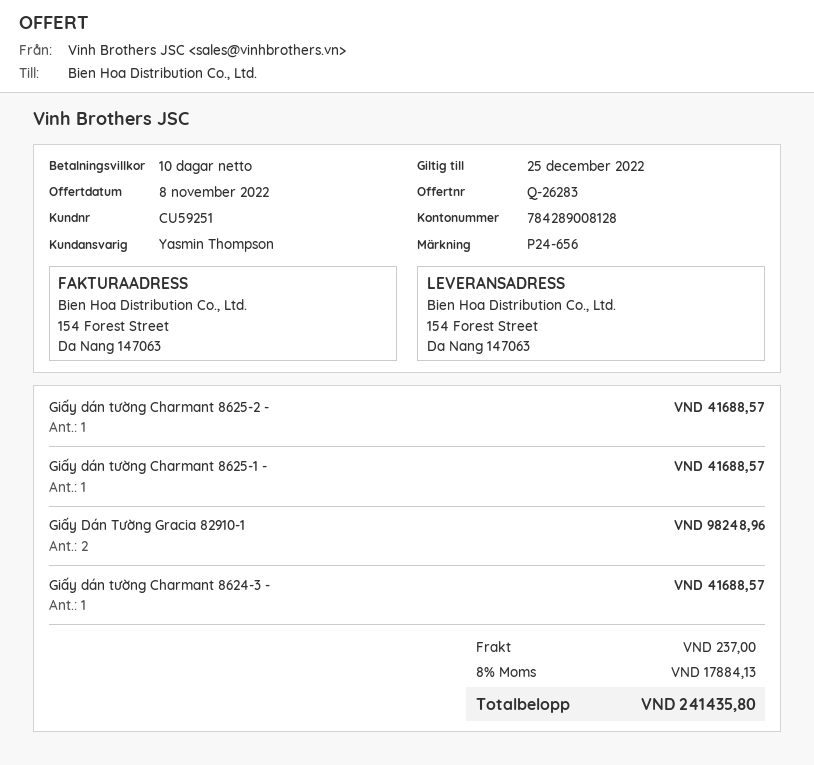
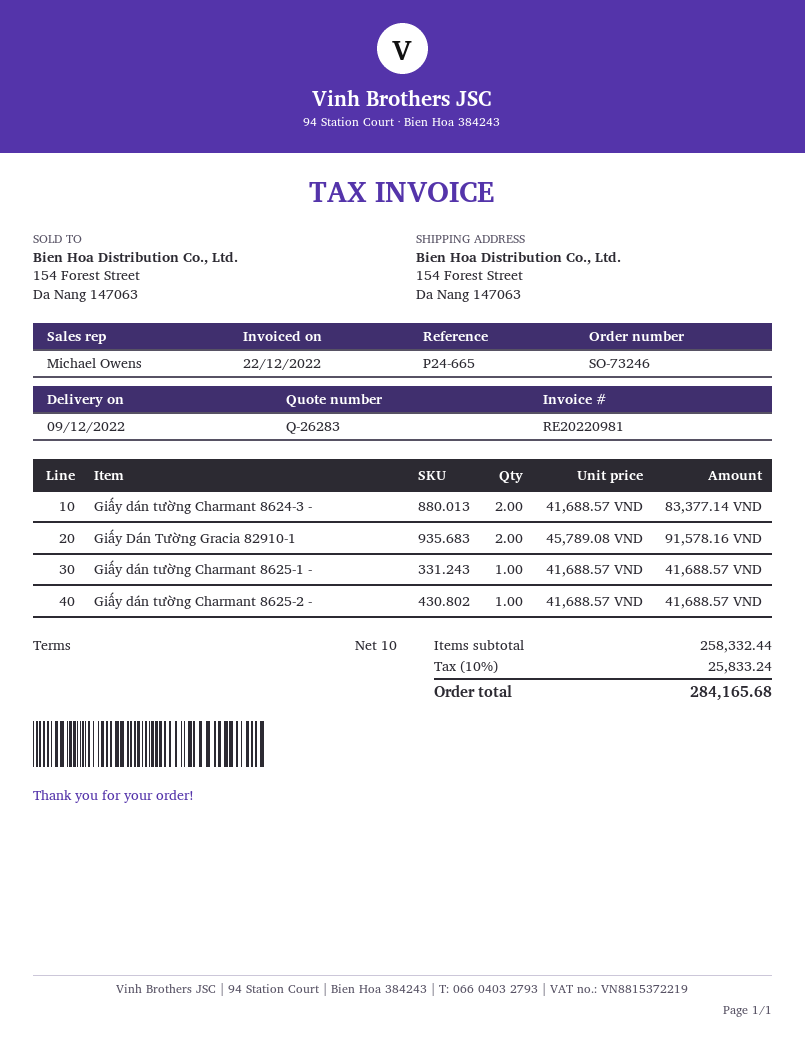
reference: P24-656 -> P24-665
sales rep: Yasmin Thompson -> Michael Owens
Giấy Dán Tường Gracia 82910-1: 2 for 98248.96 -> 2 for 91578.16
Giấy dán tường Charmant 8624-3 -: 1 for 41688.57 -> 2 for 83377.14
shipping: 237.00 -> none
tax: 8% = 17884.13 -> 10% = 25833.24
total: 241435.80 -> 284165.68

